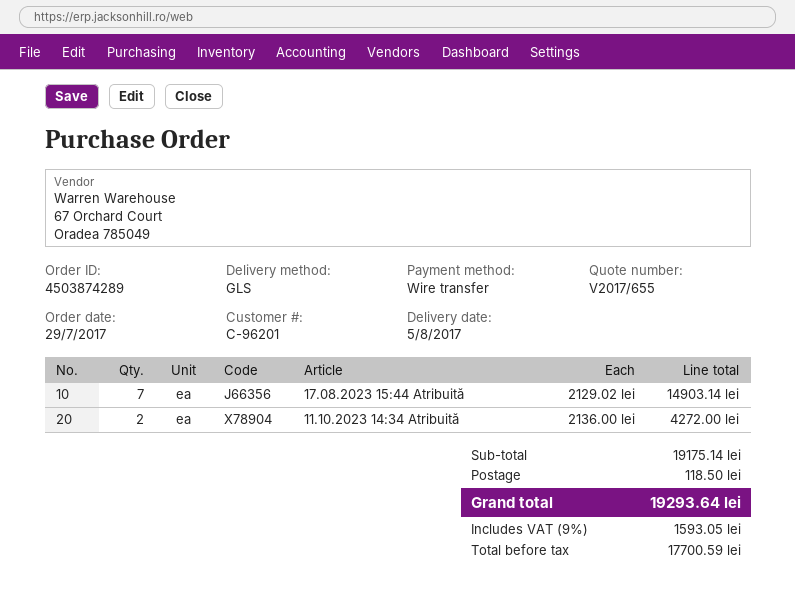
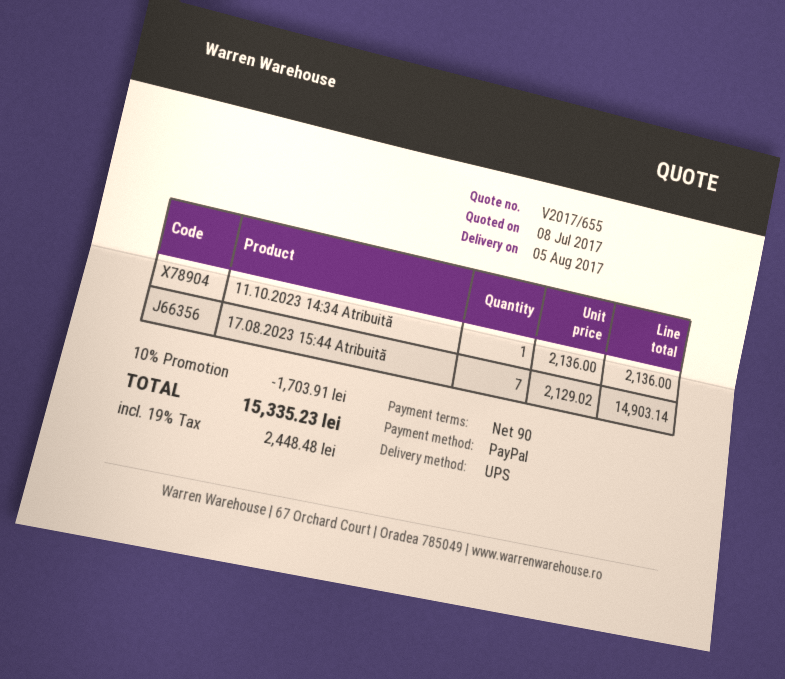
payment method: bank transfer -> PayPal
shipping method: GLS -> UPS
11.10.2023 14:34 Atribuită: 2 x 2136.00 = 4272.00 -> 1 x 2136.00 = 2136.00
discount: none -> 10% = 1703.91
shipping: 118.50 -> none
tax: 9% = 1593.05 -> 19% = 2448.48
total: 19293.64 -> 15335.23

